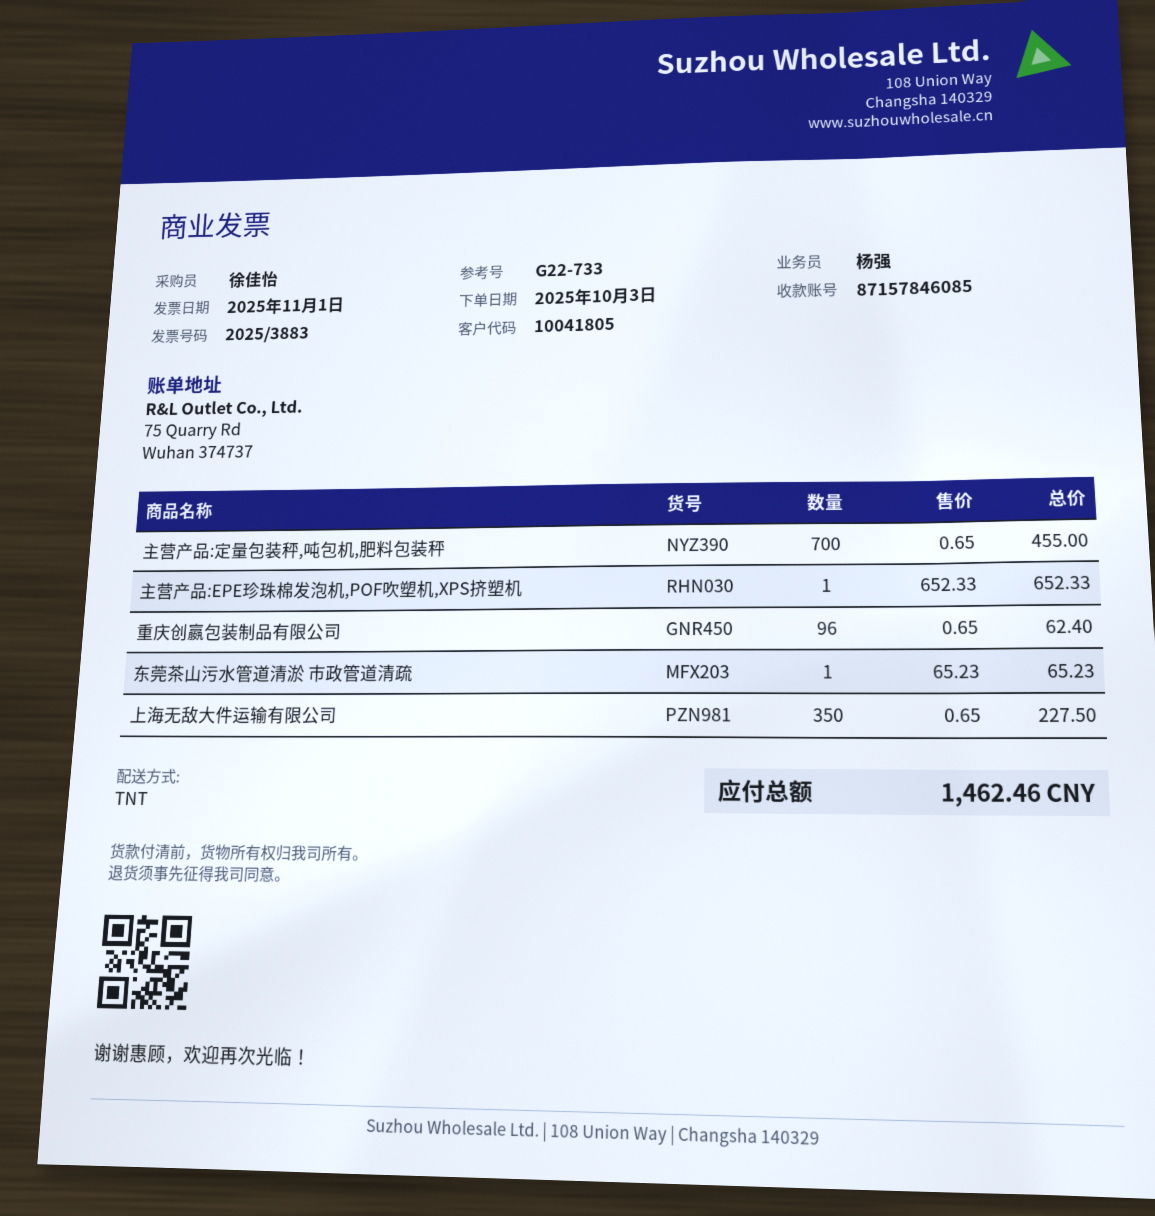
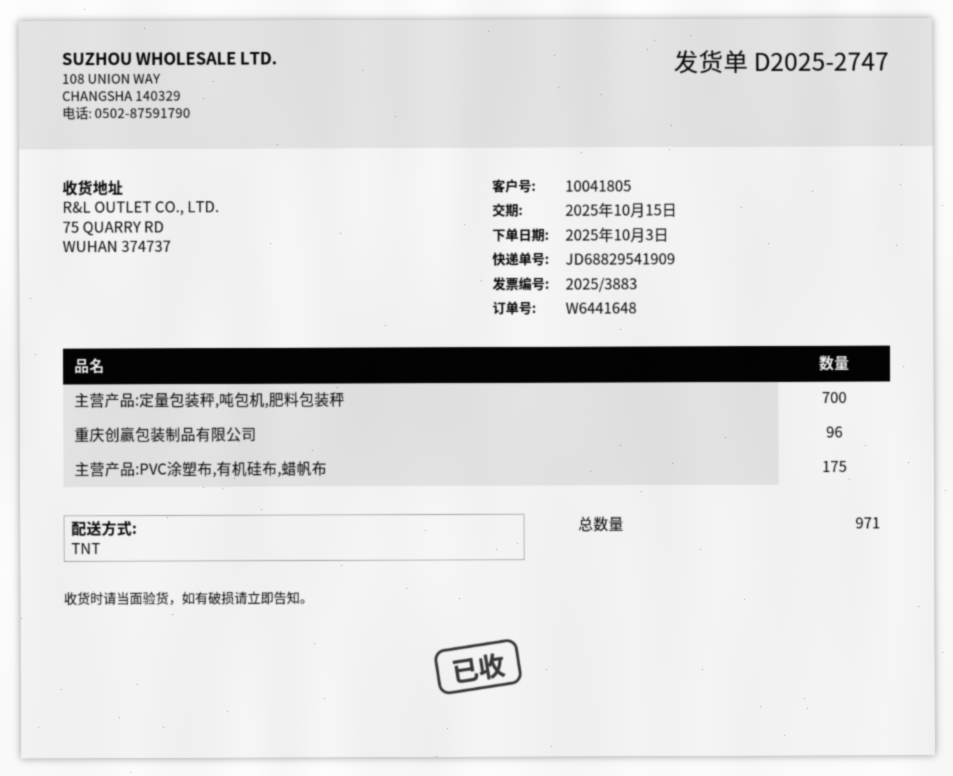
主营产品:EPE珍珠棉发泡机,POF吹塑机,XPS挤塑机: 1 -> none
东莞茶山污水管道清淤 市政管道清疏: 1 -> none
上海无敌大件运输有限公司: 350 -> none
主营产品:PVC涂塑布,有机硅布,蜡帆布: none -> 175

